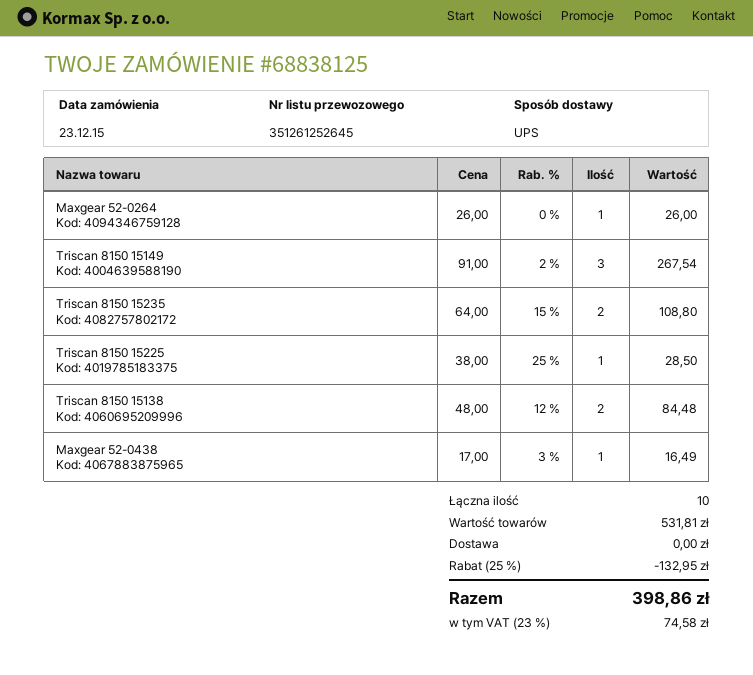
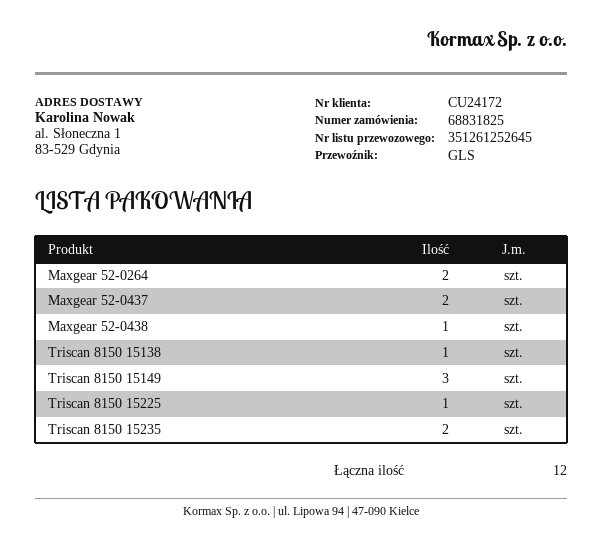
order number: 68838125 -> 68831825
shipping method: UPS -> GLS
Maxgear 52-0264: 1 -> 2
Triscan 8150 15138: 2 -> 1
Maxgear 52-0437: none -> 2
total quantity: 10 -> 12

